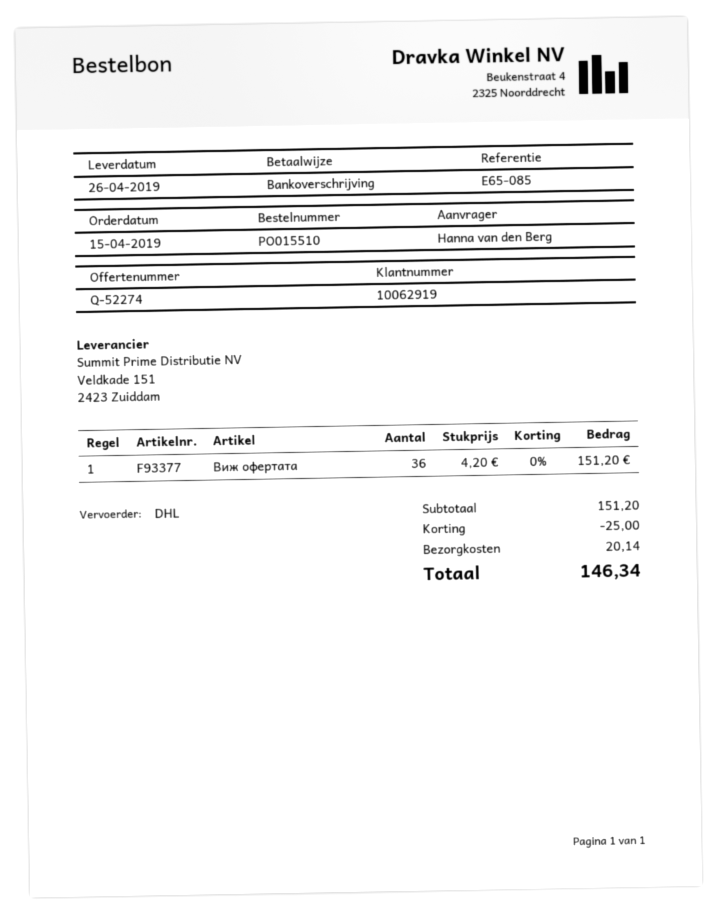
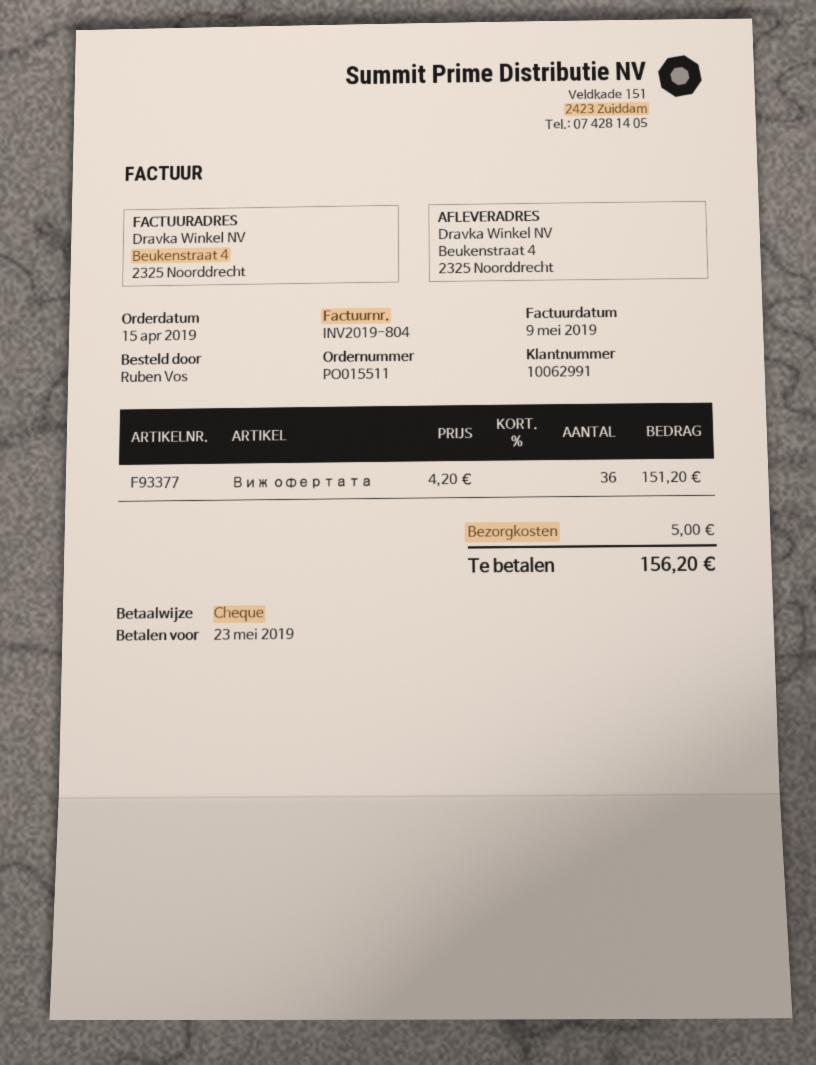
order number: PO015510 -> PO015511
customer number: 10062919 -> 10062991
ordered by: Hanna van den Berg -> Ruben Vos
payment method: bank transfer -> cheque
discount: 25.00 -> none
shipping: 20.14 -> 5.00
total: 146.34 -> 156.20

